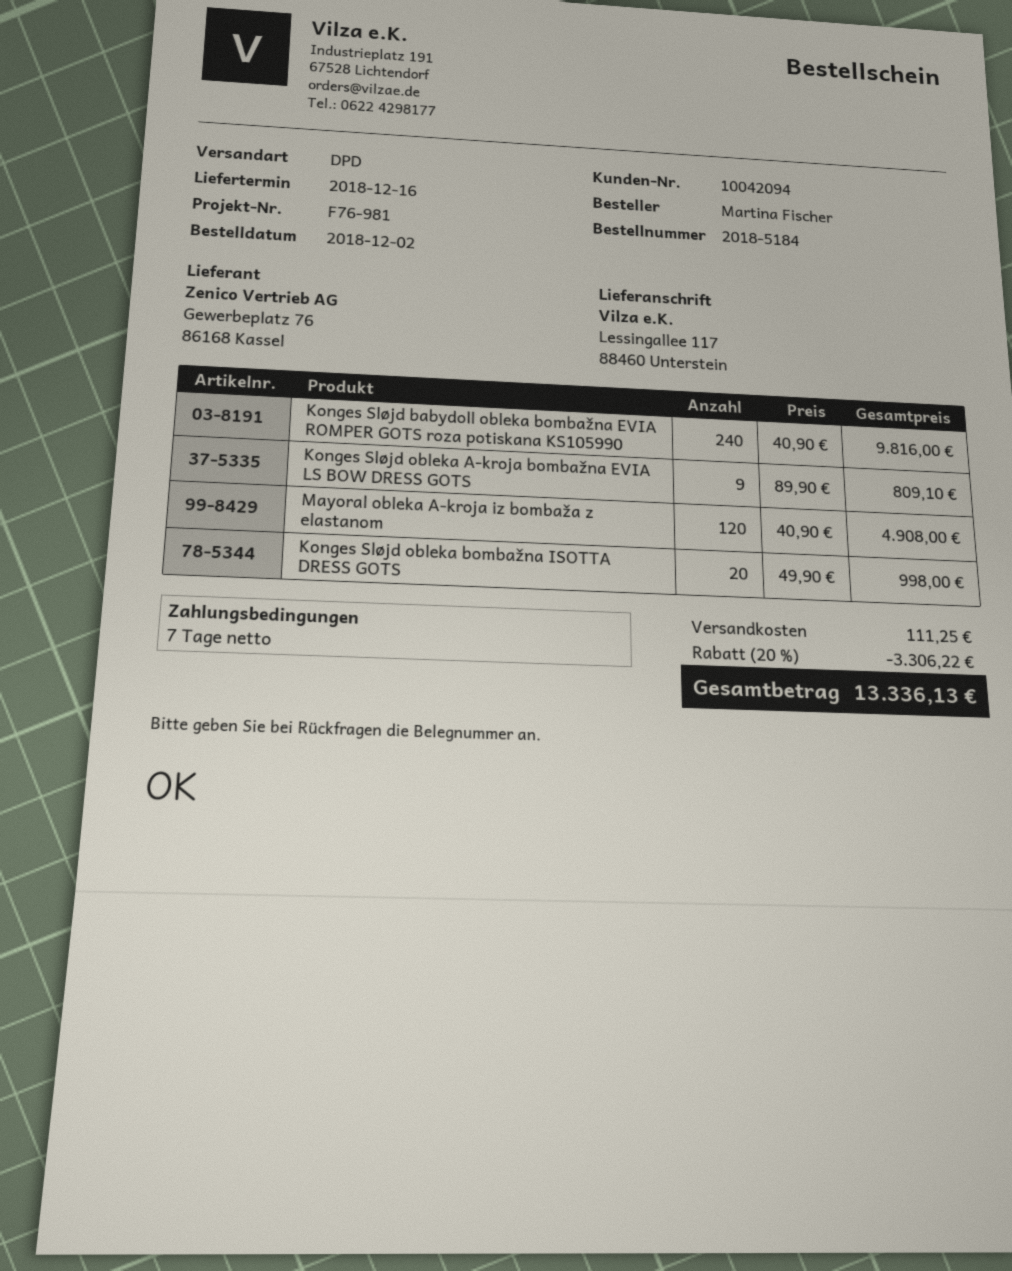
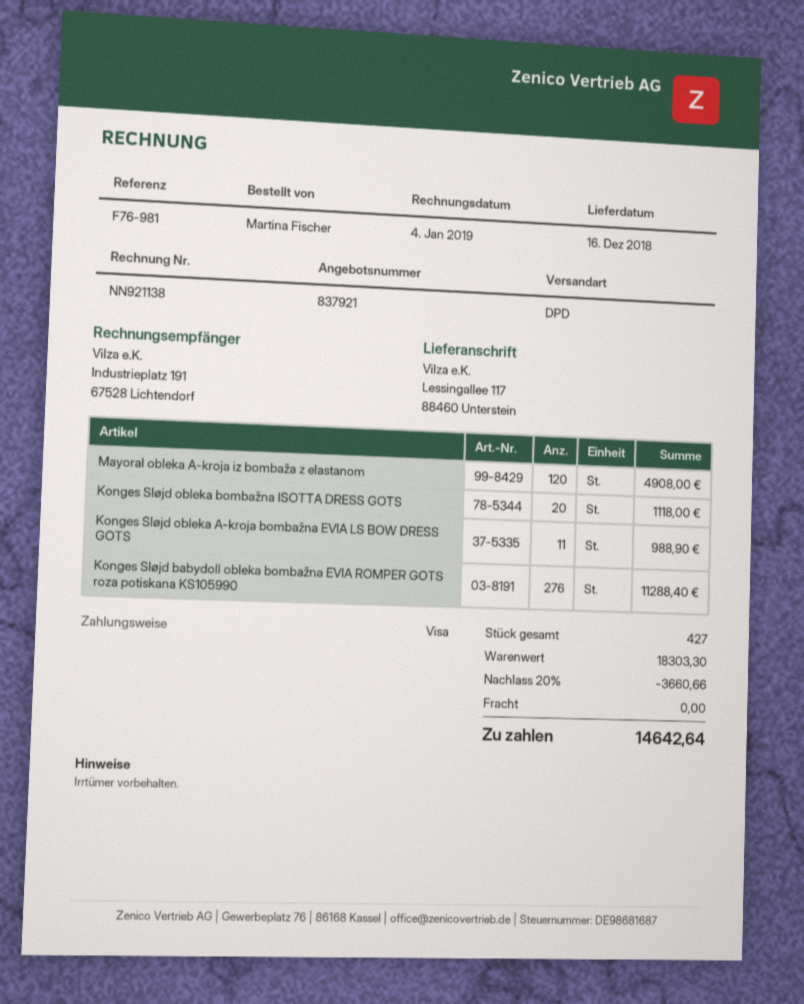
Konges Sløjd babydoll obleka bombažna EVIA ROMPER GOTS roza potiskana KS105990: 240 for 9816.00 -> 276 for 11288.40
Konges Sløjd obleka A-kroja bombažna EVIA LS BOW DRESS GOTS: 9 for 809.10 -> 11 for 988.90
Konges Sløjd obleka bombažna ISOTTA DRESS GOTS: 20 for 998.00 -> 20 for 1118.00
discount: 20% = 3306.22 -> 20% = 3660.66
shipping: 111.25 -> 0.00
total: 13336.13 -> 14642.64

